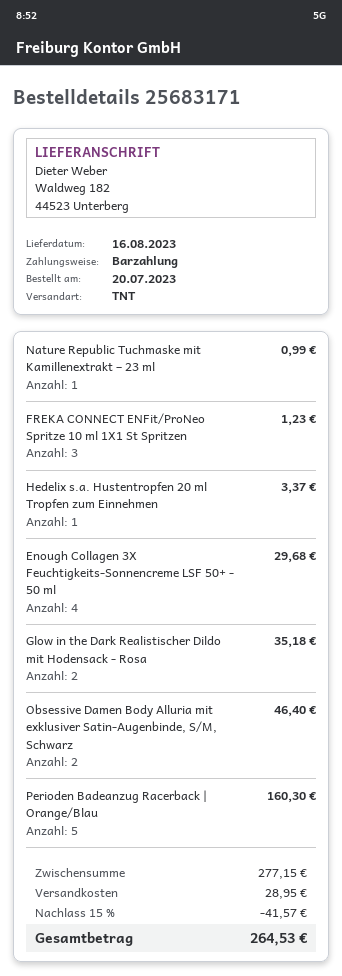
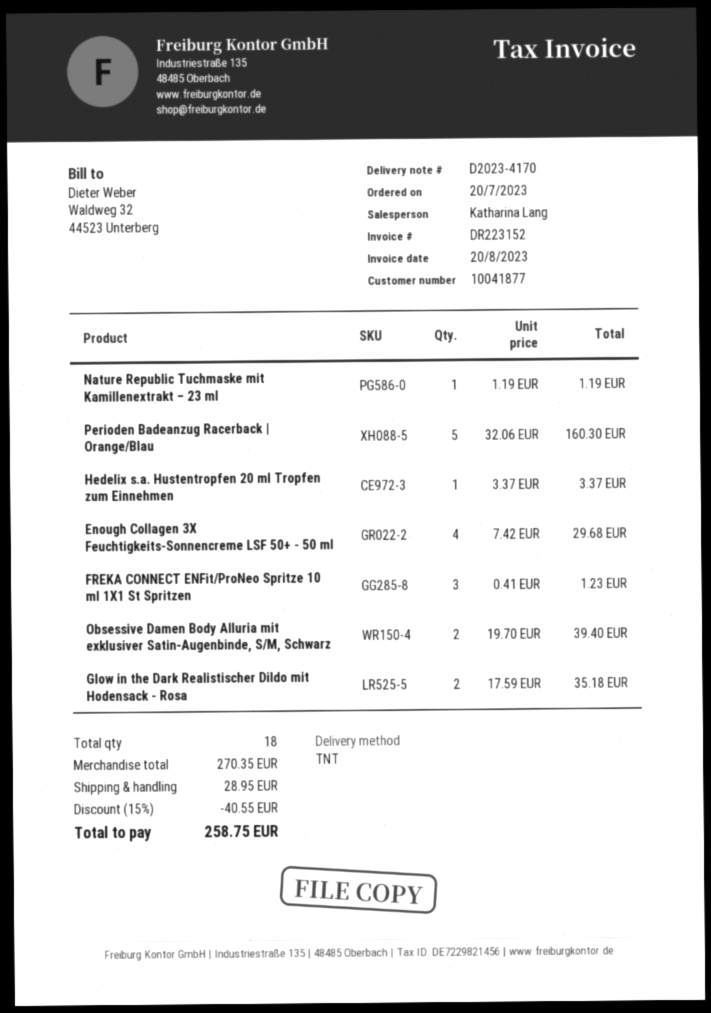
Nature Republic Tuchmaske mit Kamillenextrakt – 23 ml: 1 for 0.99 -> 1 for 1.19
Obsessive Damen Body Alluria mit exklusiver Satin-Augenbinde, S/M, Schwarz: 2 for 46.40 -> 2 for 39.40
subtotal: 277.15 -> 270.35
discount: 15% = 41.57 -> 15% = 40.55
total: 264.53 -> 258.75

